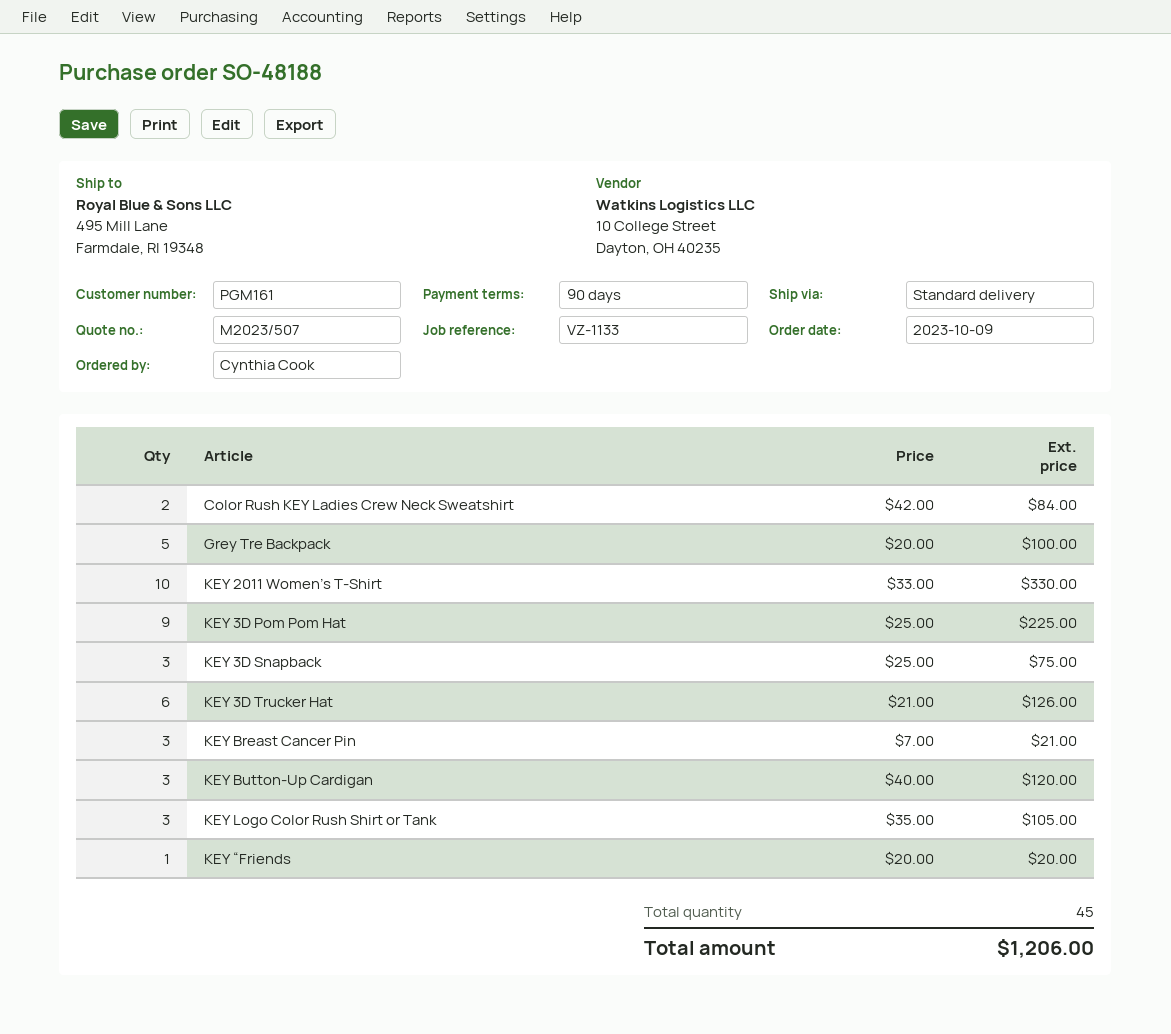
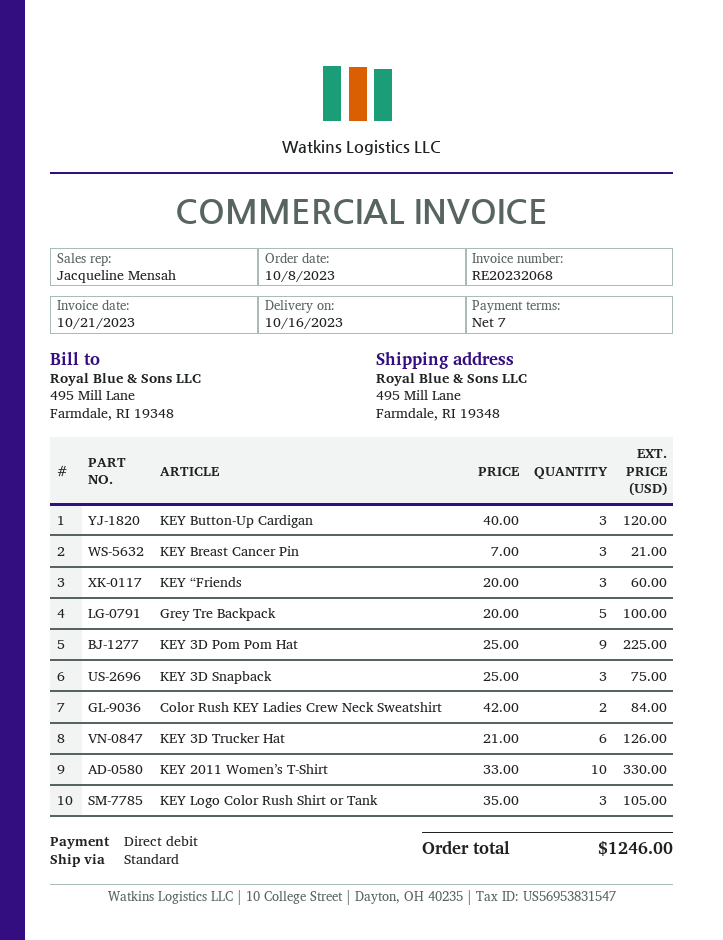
order date: 2023-10-09 -> 2023-10-08
payment terms: 90 days -> 7 days
KEY “Friends: 1 x 20.00 = 20.00 -> 3 x 20.00 = 60.00
total: 1206.00 -> 1246.00

